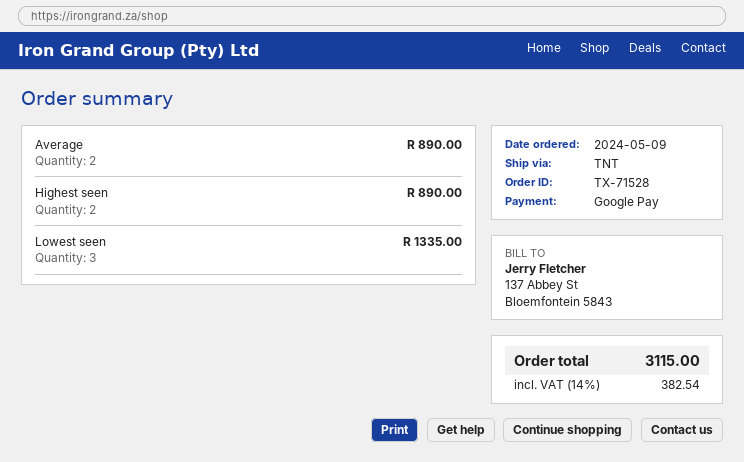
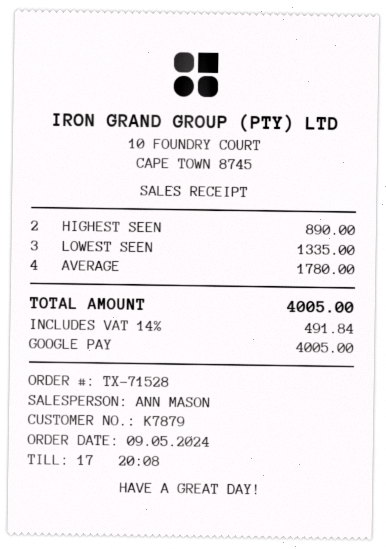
Average: 2 for 890.00 -> 4 for 1780.00
tax: 14% = 382.54 -> 14% = 491.84
total: 3115.00 -> 4005.00

